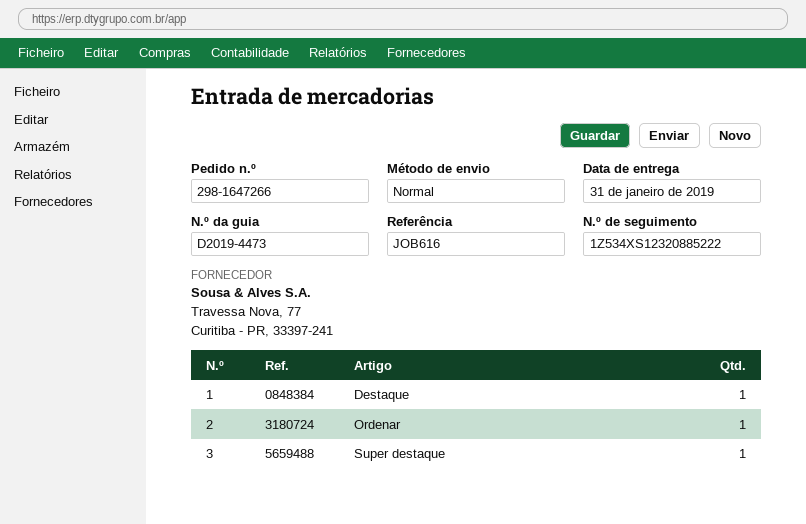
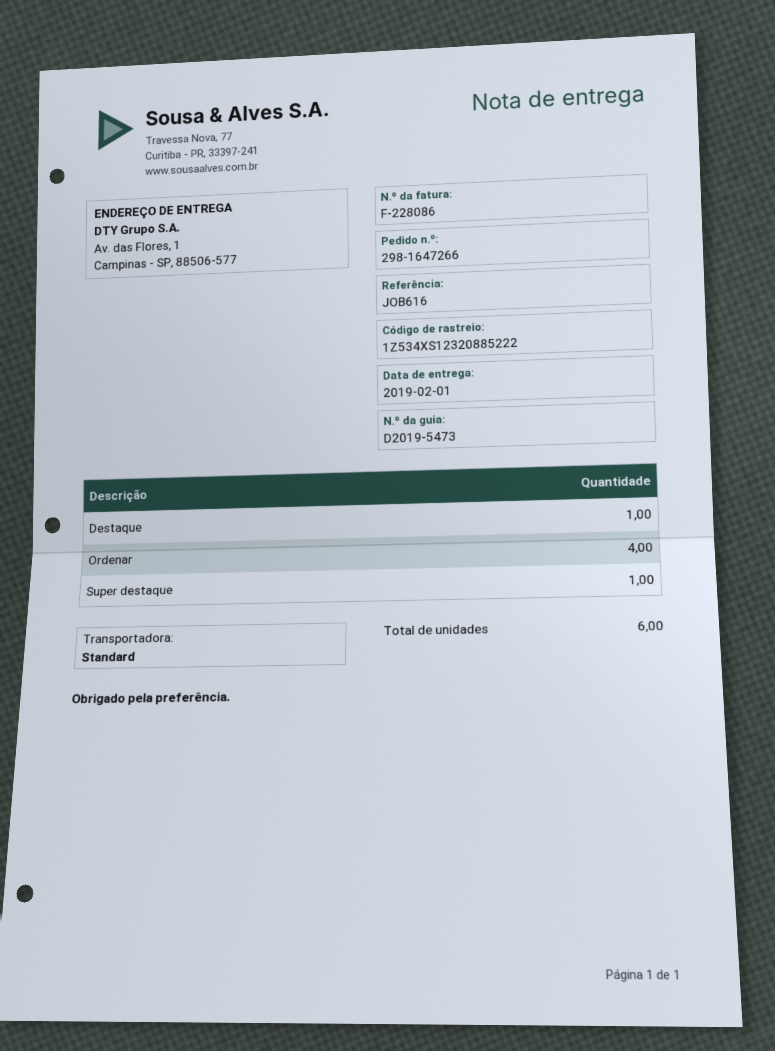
delivery note number: D2019-4473 -> D2019-5473
delivery date: 2019-01-31 -> 2019-02-01
Ordenar: 1 -> 4

